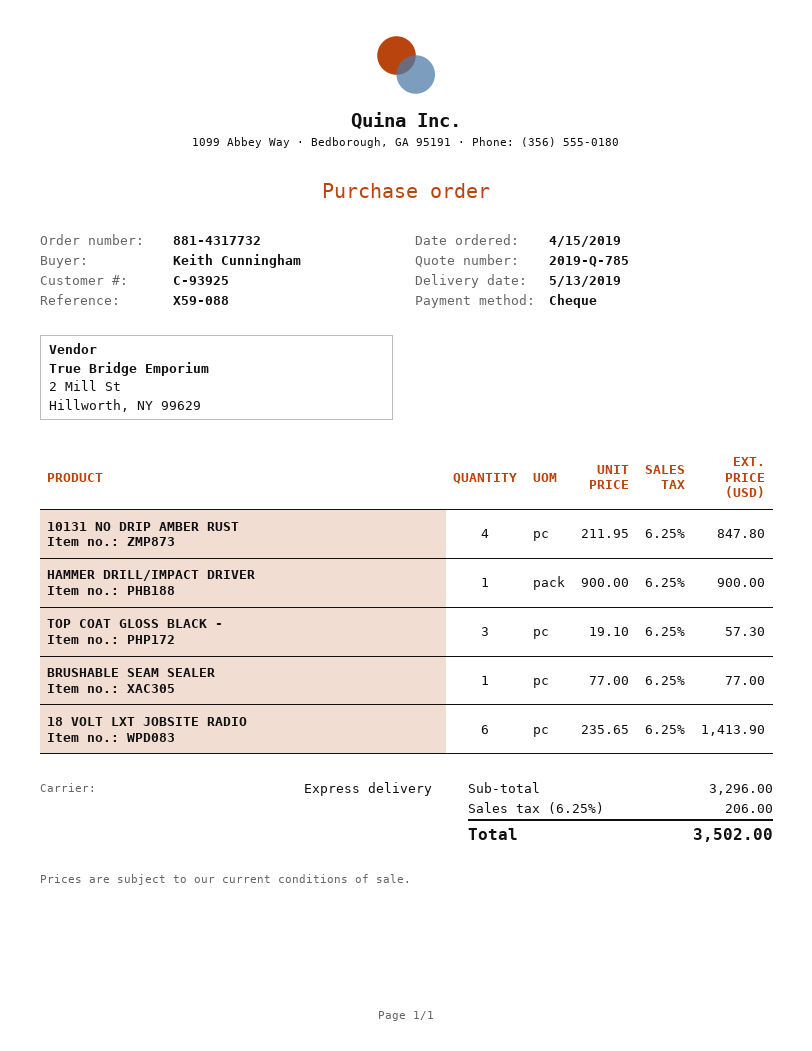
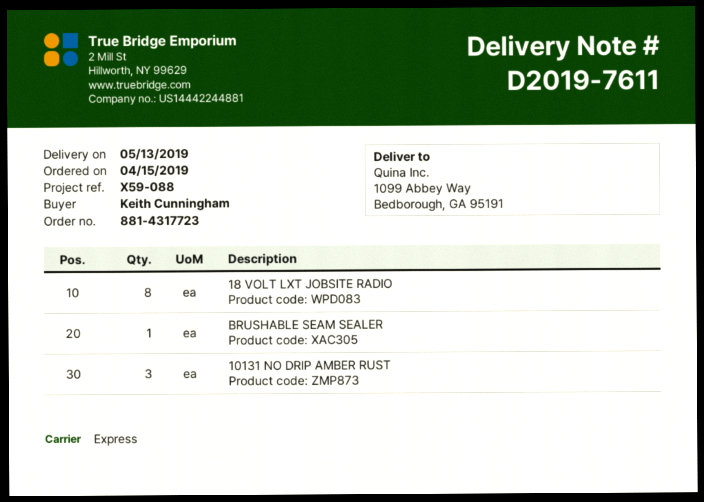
order number: 881-4317732 -> 881-4317723
10131 NO DRIP AMBER RUST: 4 -> 3
HAMMER DRILL/IMPACT DRIVER: 1 -> none
TOP COAT GLOSS BLACK -: 3 -> none
18 VOLT LXT JOBSITE RADIO: 6 -> 8

